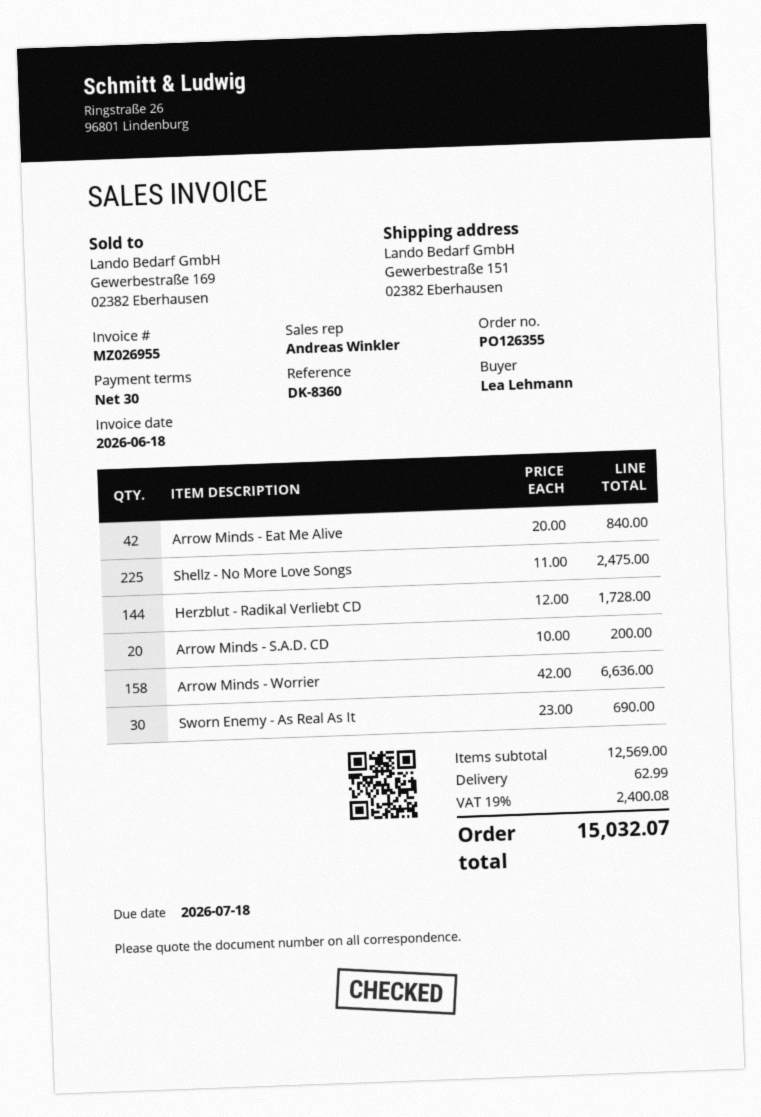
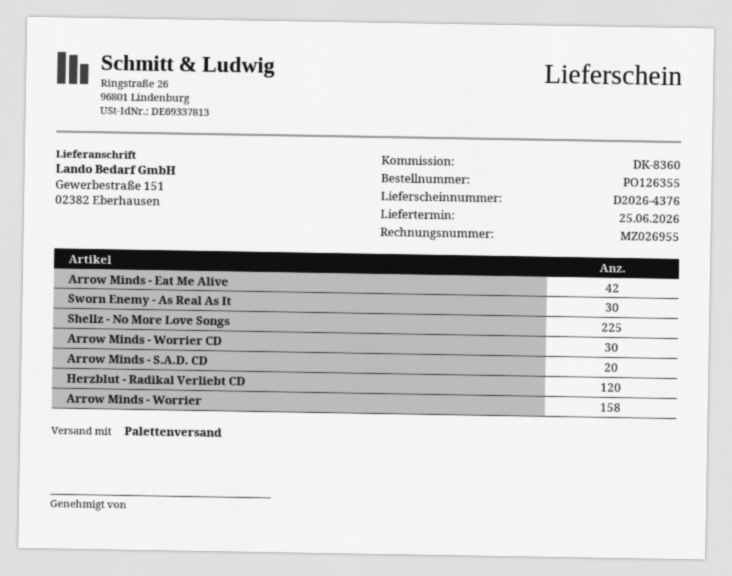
Herzblut - Radikal Verliebt CD: 144 -> 120
Arrow Minds - Worrier CD: none -> 30

